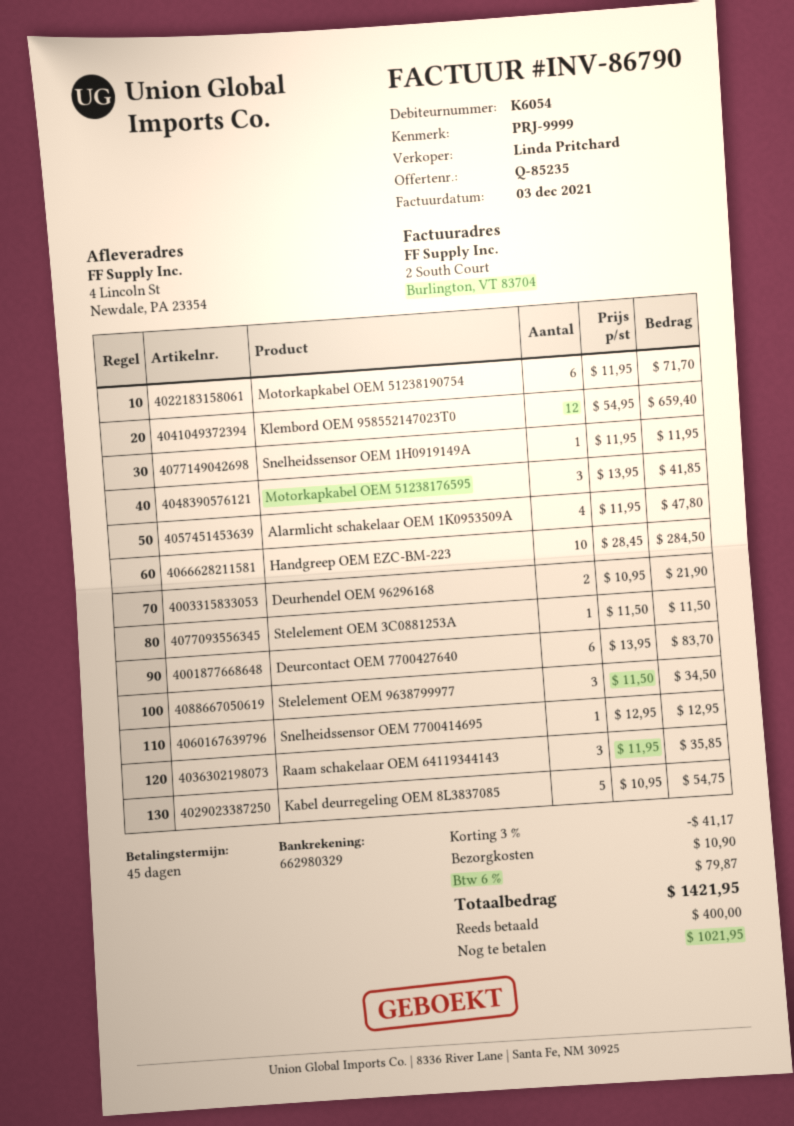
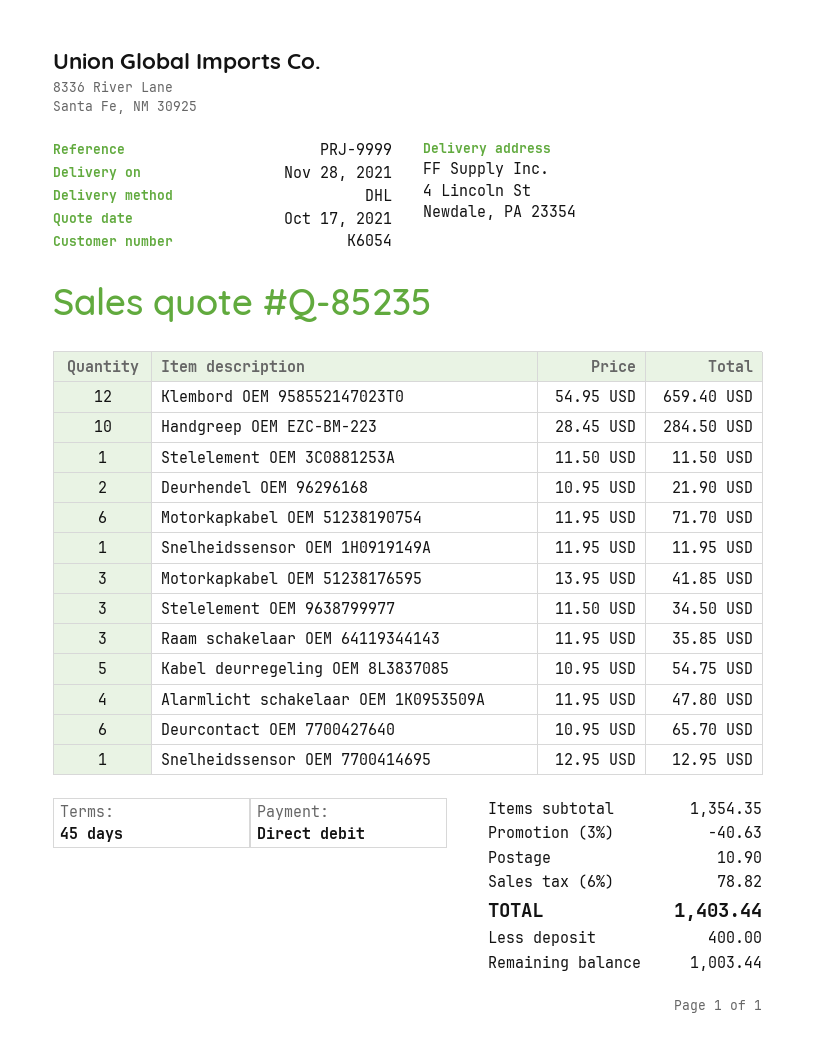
Deurcontact OEM 7700427640: 6 x 13.95 = 83.70 -> 6 x 10.95 = 65.70
discount: 3% = 41.17 -> 3% = 40.63
tax: 6% = 79.87 -> 6% = 78.82
total: 1421.95 -> 1403.44
balance: 1021.95 -> 1003.44

